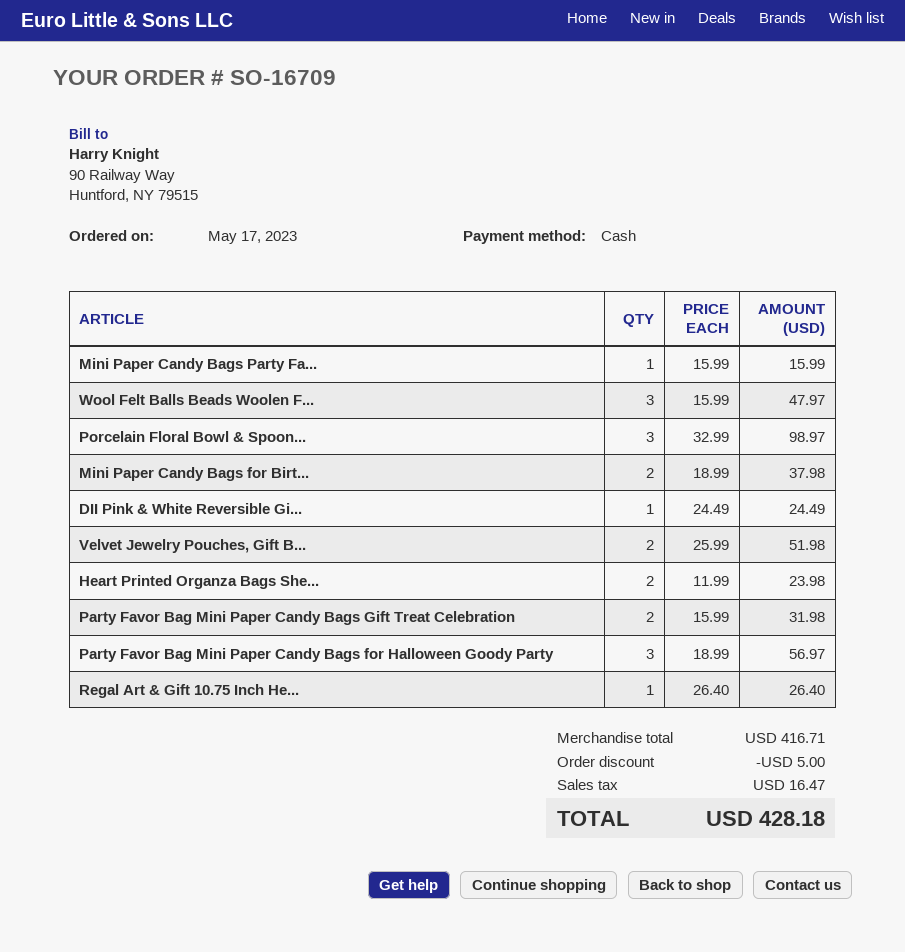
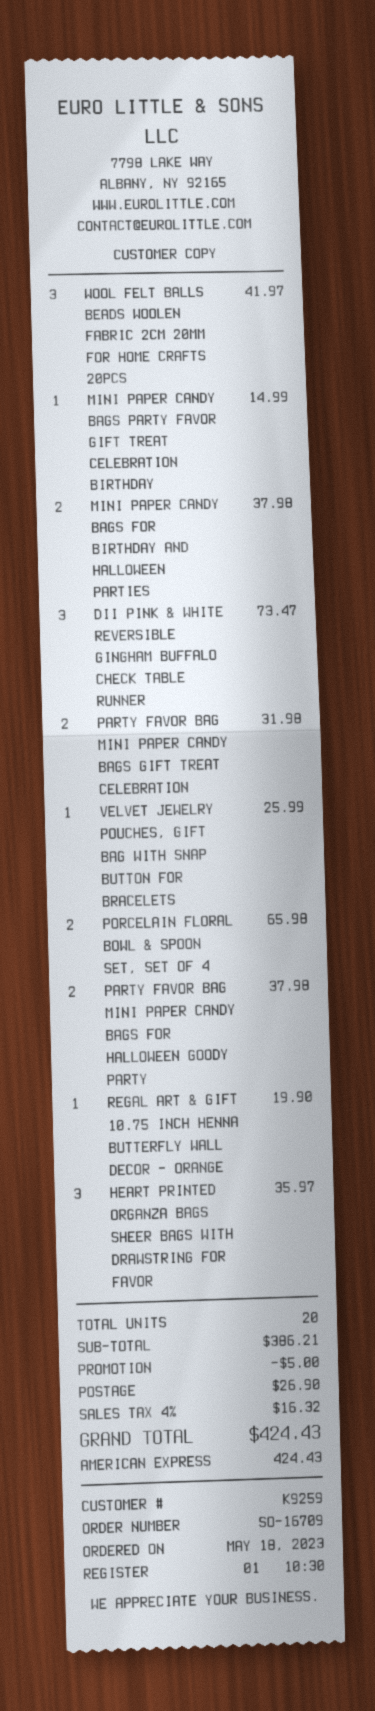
order date: 2023-05-17 -> 2023-05-18
payment method: cash -> American Express
Mini Paper Candy Bags Party Fa...: 1 for 15.99 -> 1 for 14.99
Wool Felt Balls Beads Woolen F...: 3 for 47.97 -> 3 for 41.97
Porcelain Floral Bowl & Spoon...: 3 for 98.97 -> 2 for 65.98
DII Pink & White Reversible Gi...: 1 for 24.49 -> 3 for 73.47
Velvet Jewelry Pouches, Gift B...: 2 for 51.98 -> 1 for 25.99
Heart Printed Organza Bags She...: 2 for 23.98 -> 3 for 35.97
Party Favor Bag Mini Paper Candy Bags for Halloween Goody Party: 3 for 56.97 -> 2 for 37.98
Regal Art & Gift 10.75 Inch He...: 1 for 26.40 -> 1 for 19.90
subtotal: 416.71 -> 386.21
shipping: none -> 26.90
tax: 16.47 -> 16.32
total: 428.18 -> 424.43

